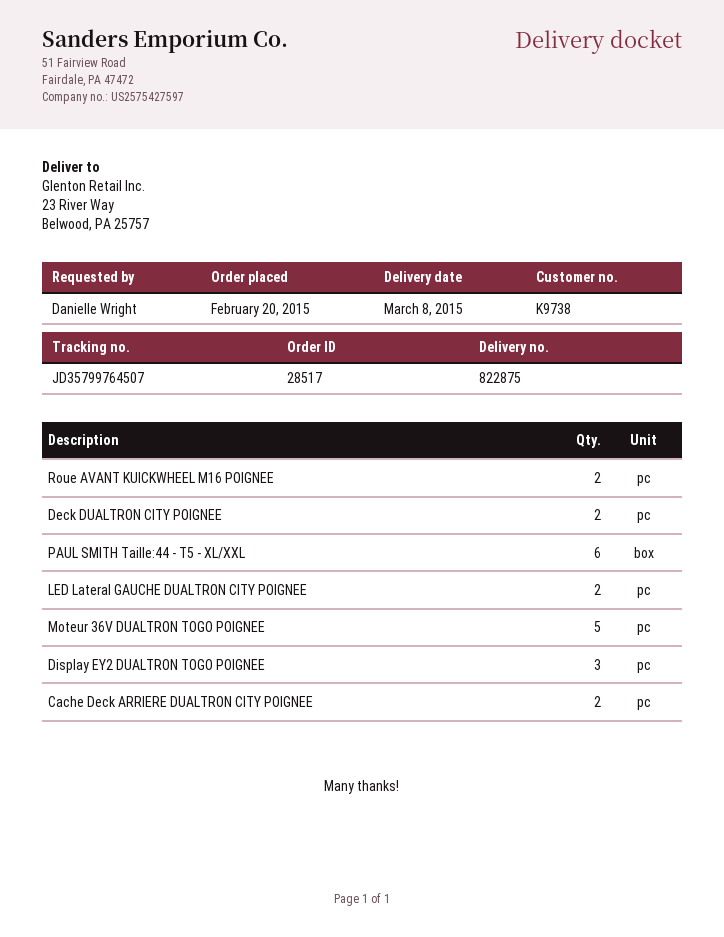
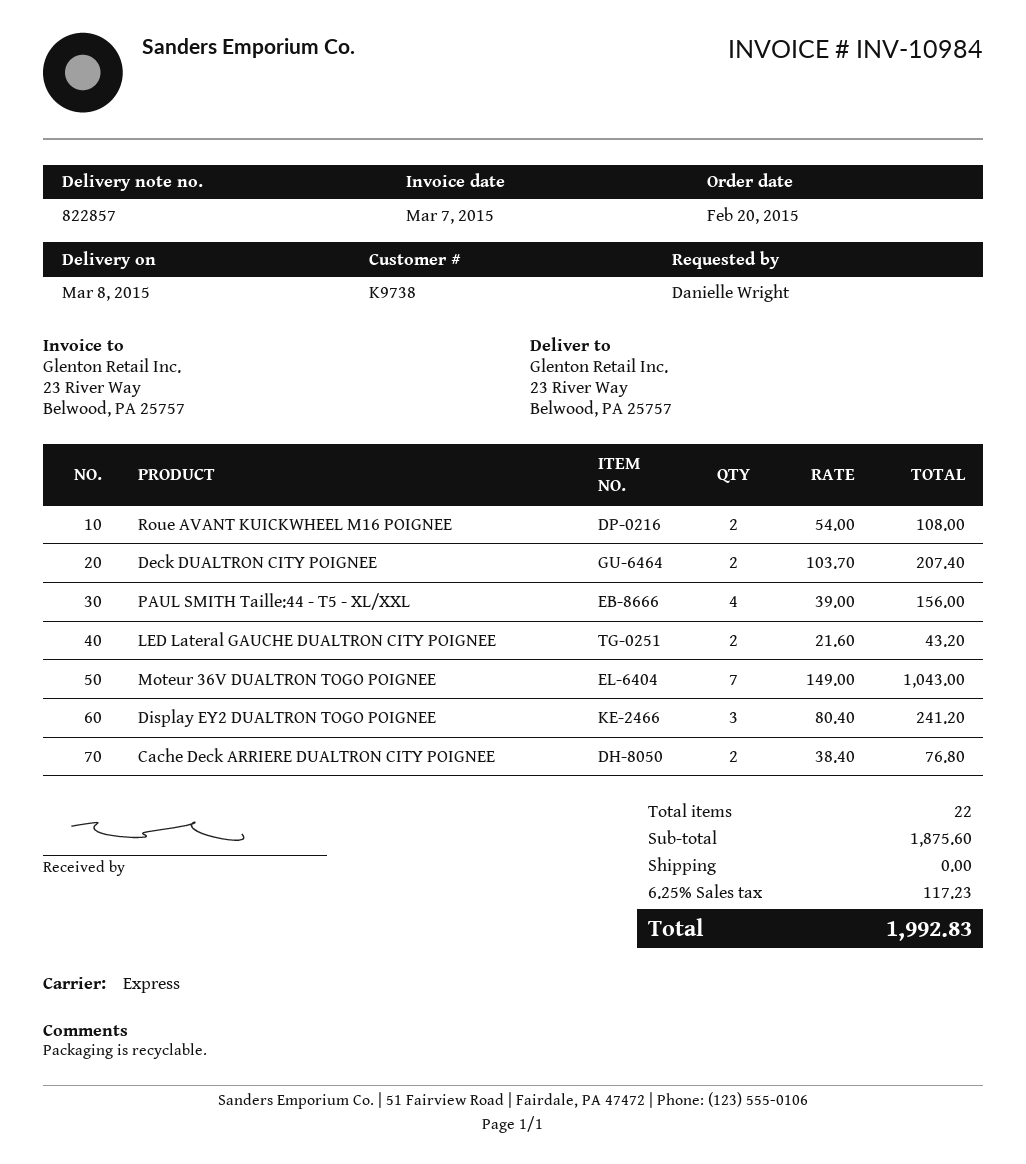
delivery note number: 822875 -> 822857
PAUL SMITH Taille:44 - T5 - XL/XXL: 6 -> 4
Moteur 36V DUALTRON TOGO POIGNEE: 5 -> 7

